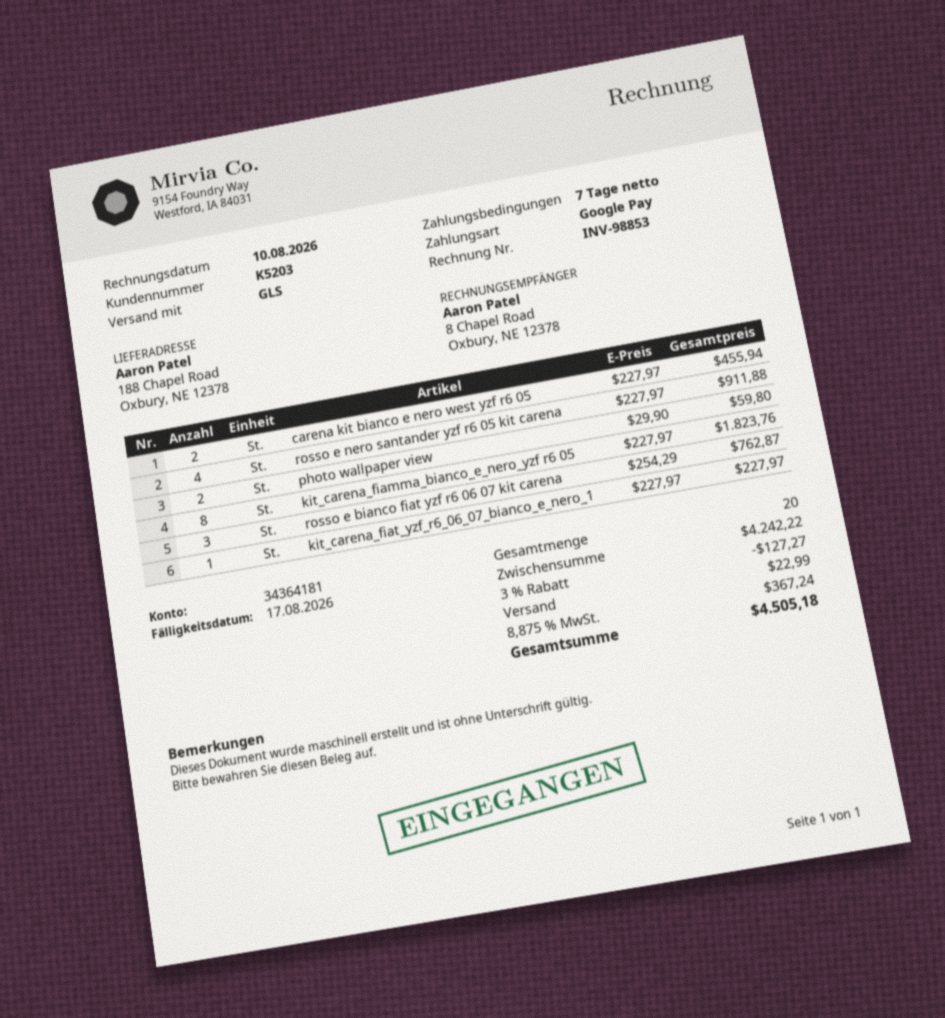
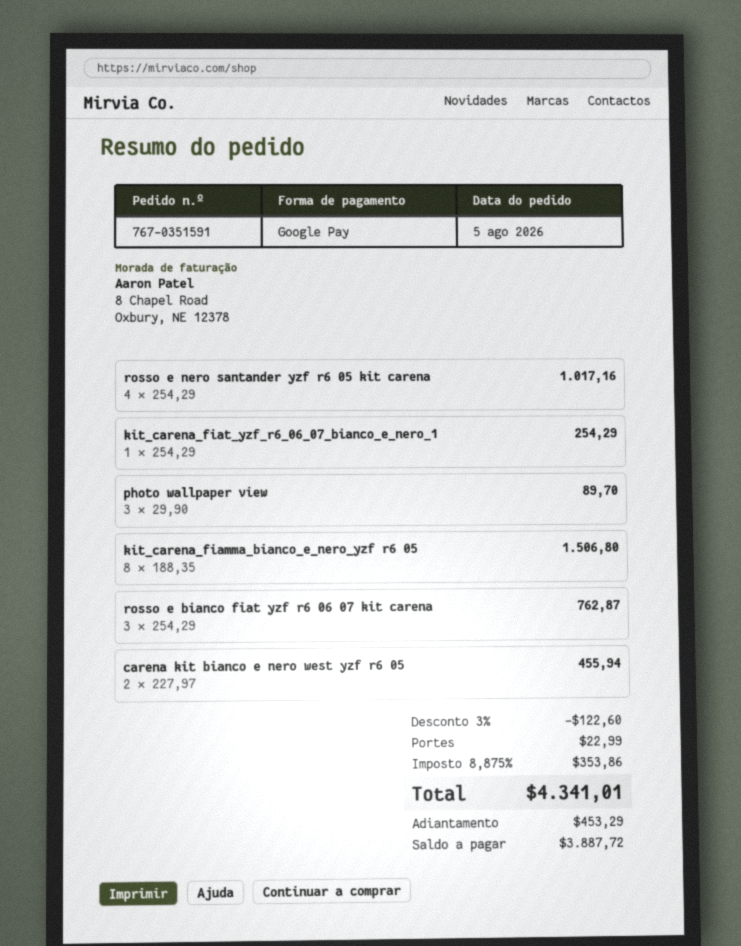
rosso e nero santander yzf r6 05 kit carena: 4 x 227.97 = 911.88 -> 4 x 254.29 = 1017.16
photo wallpaper view: 2 x 29.90 = 59.80 -> 3 x 29.90 = 89.70
kit_carena_fiamma_bianco_e_nero_yzf r6 05: 8 x 227.97 = 1823.76 -> 8 x 188.35 = 1506.80
kit_carena_fiat_yzf_r6_06_07_bianco_e_nero_1: 1 x 227.97 = 227.97 -> 1 x 254.29 = 254.29
discount: 3% = 127.27 -> 3% = 122.60
tax: 8.875% = 367.24 -> 8.875% = 353.86
total: 4505.18 -> 4341.01

